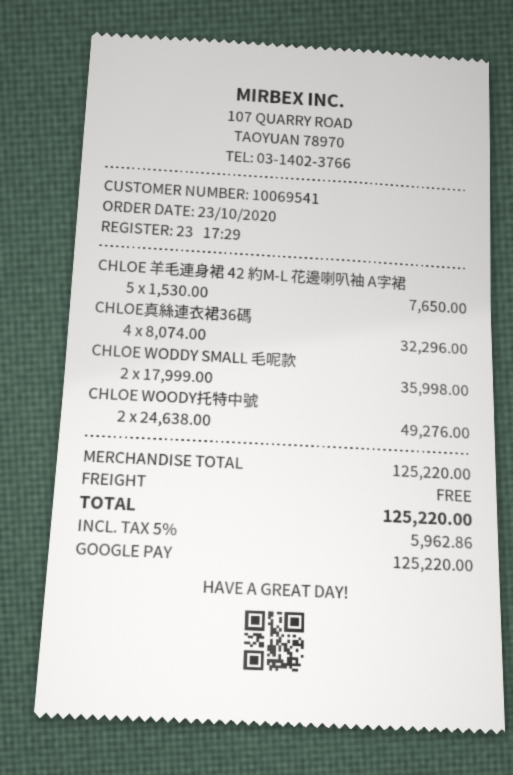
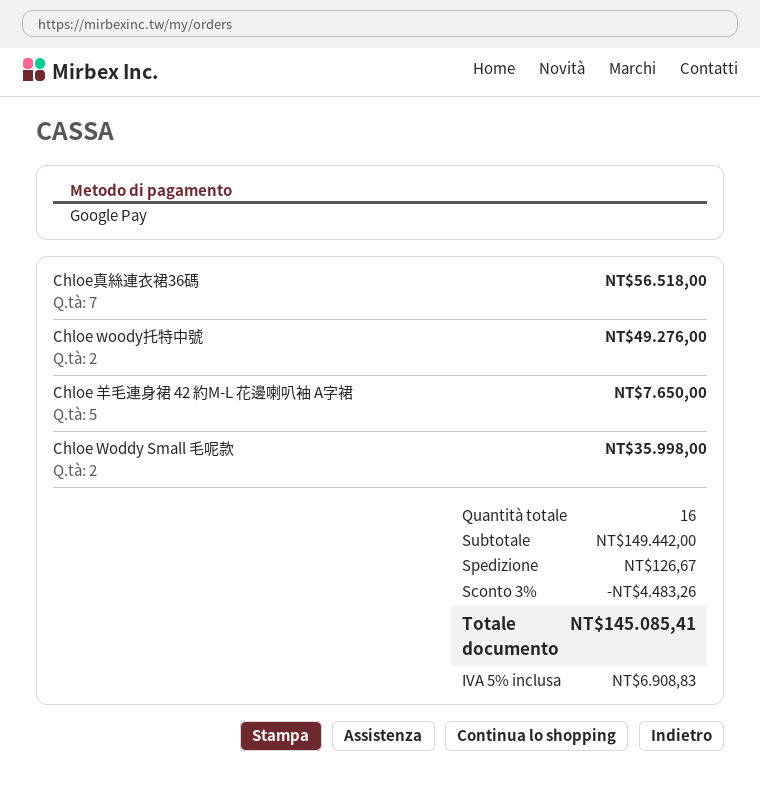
CHLOE真絲連衣裙36碼: 4 for 32296.00 -> 7 for 56518.00
subtotal: 125220.00 -> 149442.00
discount: none -> 3% = 4483.26
shipping: 0.00 -> 126.67
tax: 5% = 5962.86 -> 5% = 6908.83
total: 125220.00 -> 145085.41

